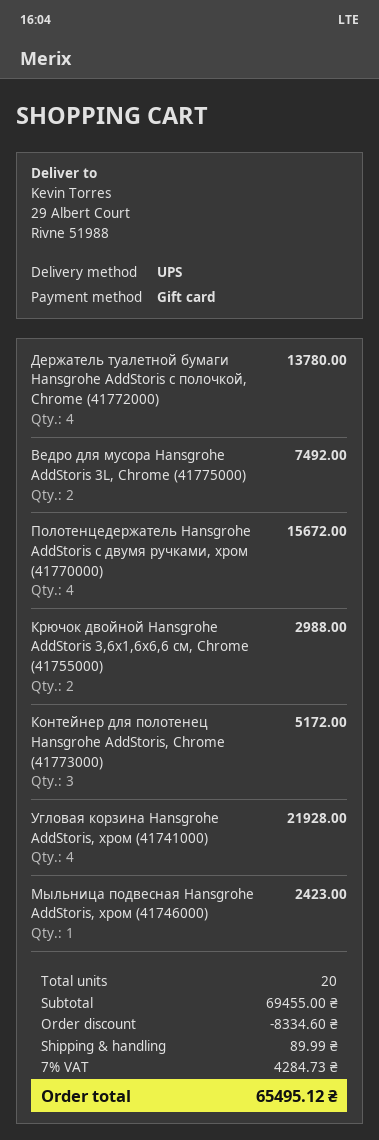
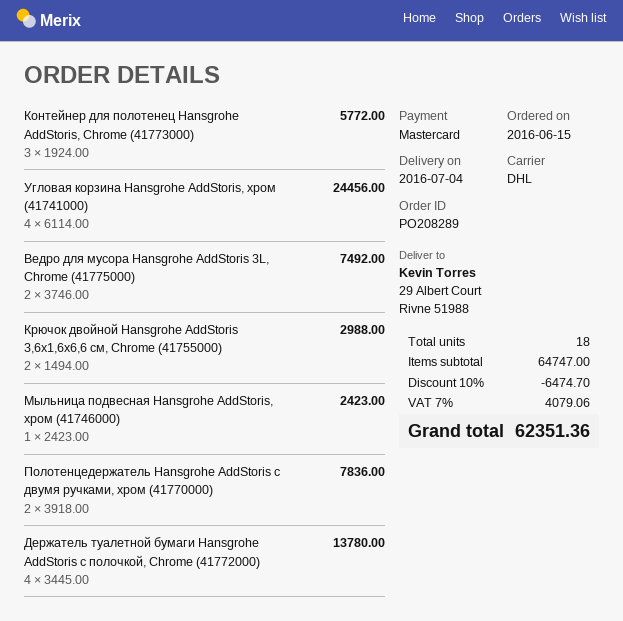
payment method: gift card -> Mastercard
shipping method: UPS -> DHL
Полотенцедержатель Hansgrohe AddStoris с двумя ручками, хром (41770000): 4 for 15672.00 -> 2 for 7836.00
Контейнер для полотенец Hansgrohe AddStoris, Chrome (41773000): 3 for 5172.00 -> 3 for 5772.00
Угловая корзина Hansgrohe AddStoris, хром (41741000): 4 for 21928.00 -> 4 for 24456.00
total quantity: 20 -> 18
subtotal: 69455.00 -> 64747.00
discount: 8334.60 -> 6474.70
shipping: 89.99 -> none
tax: 7% = 4284.73 -> 7% = 4079.06
total: 65495.12 -> 62351.36

